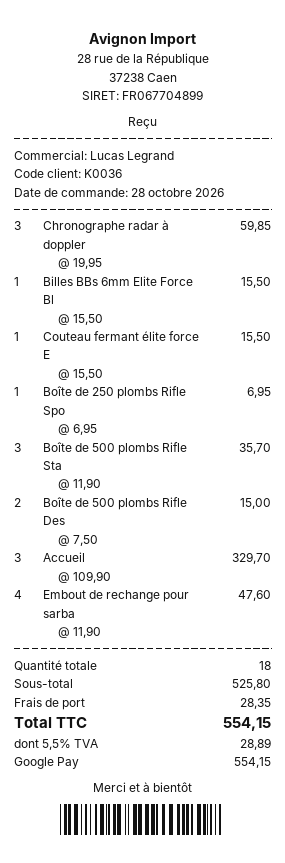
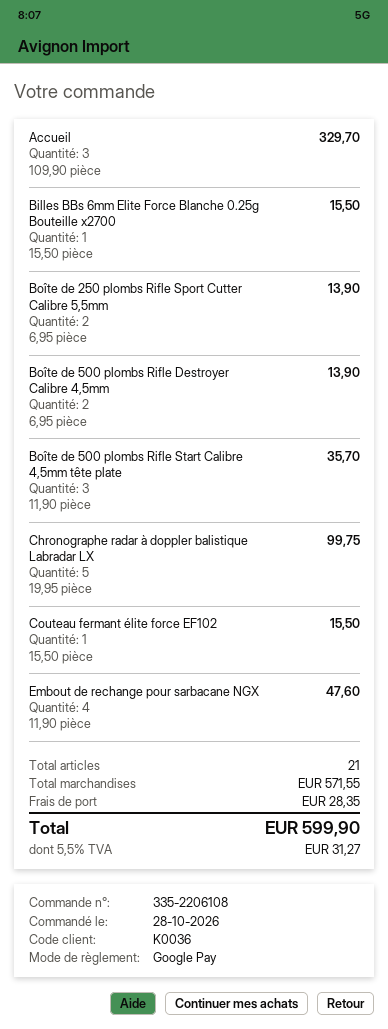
Chronographe radar à doppler: 3 x 19.95 = 59.85 -> 5 x 19.95 = 99.75
Boîte de 250 plombs Rifle Spo: 1 x 6.95 = 6.95 -> 2 x 6.95 = 13.90
Boîte de 500 plombs Rifle Des: 2 x 7.50 = 15.00 -> 2 x 6.95 = 13.90
total quantity: 18 -> 21
subtotal: 525.80 -> 571.55
tax: 5.5% = 28.89 -> 5.5% = 31.27
total: 554.15 -> 599.90

